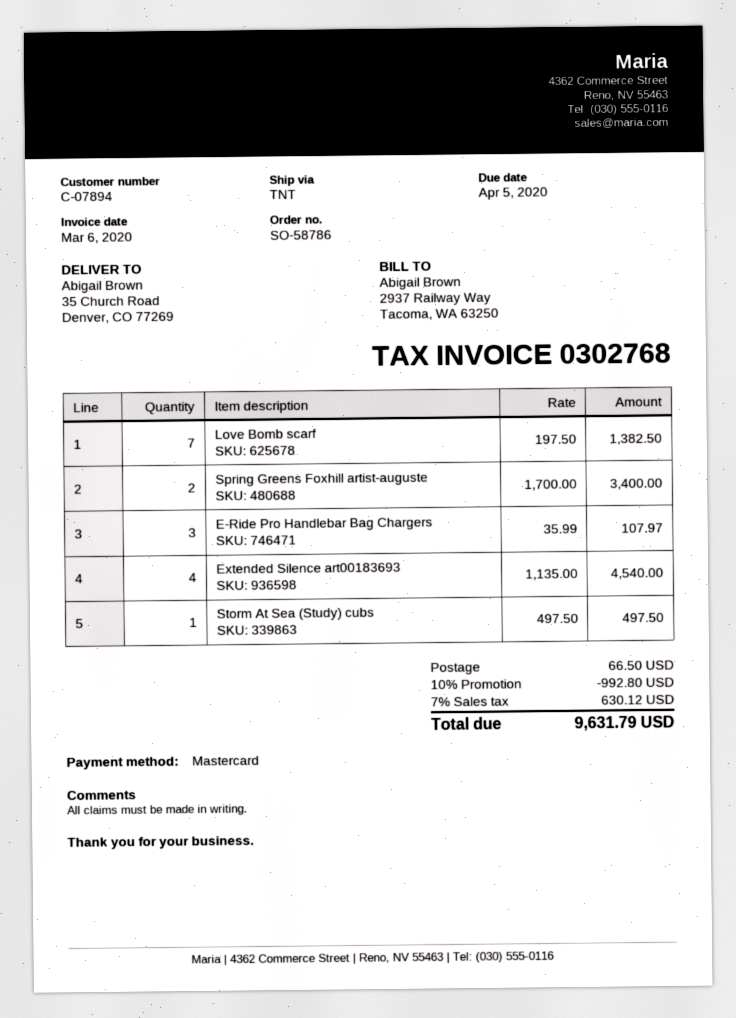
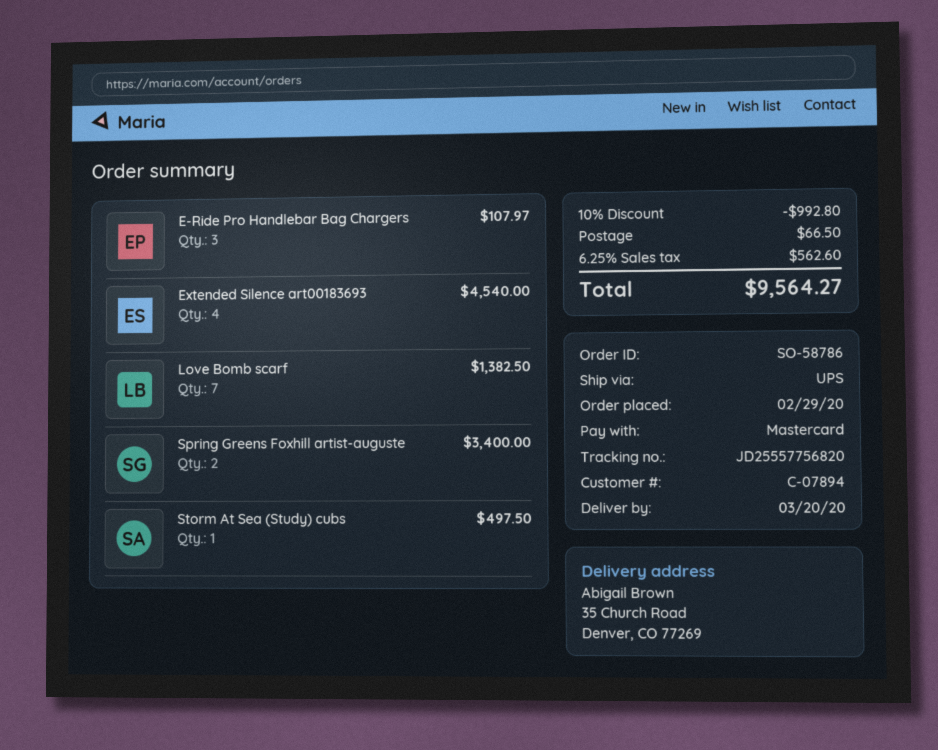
shipping method: TNT -> UPS
tax: 7% = 630.12 -> 6.25% = 562.60
total: 9631.79 -> 9564.27

